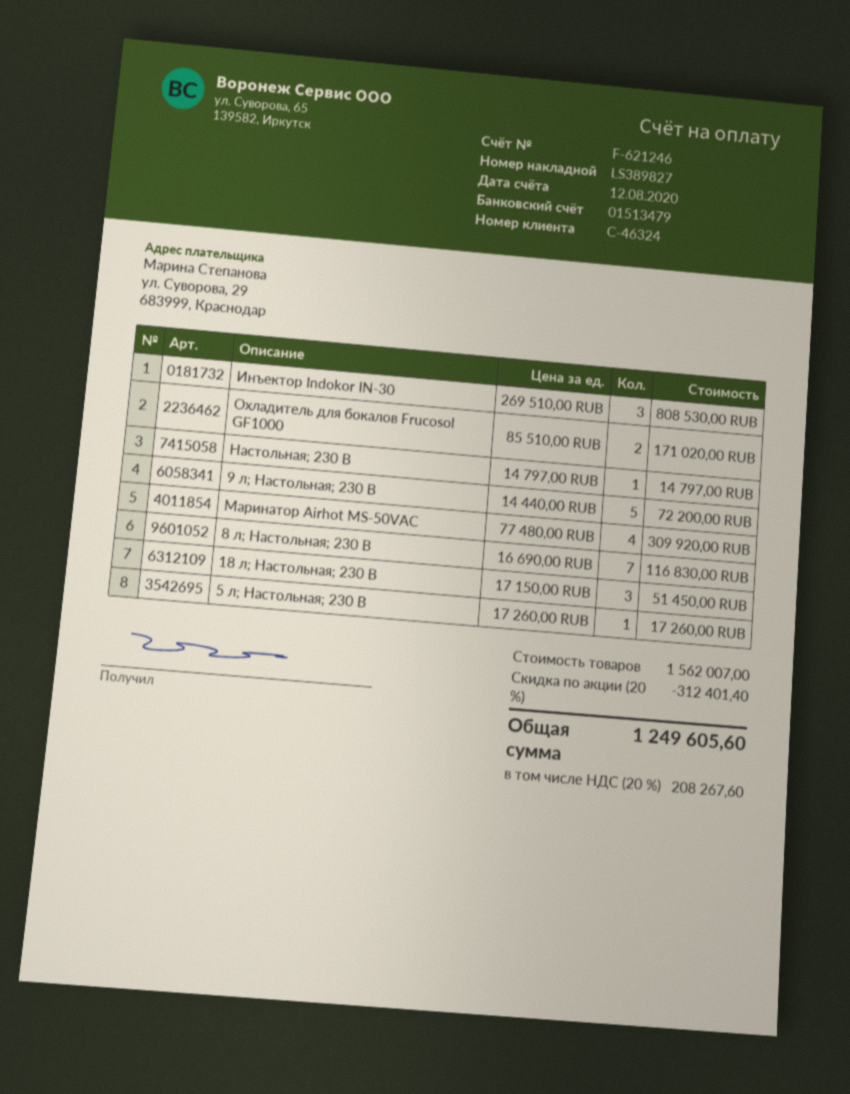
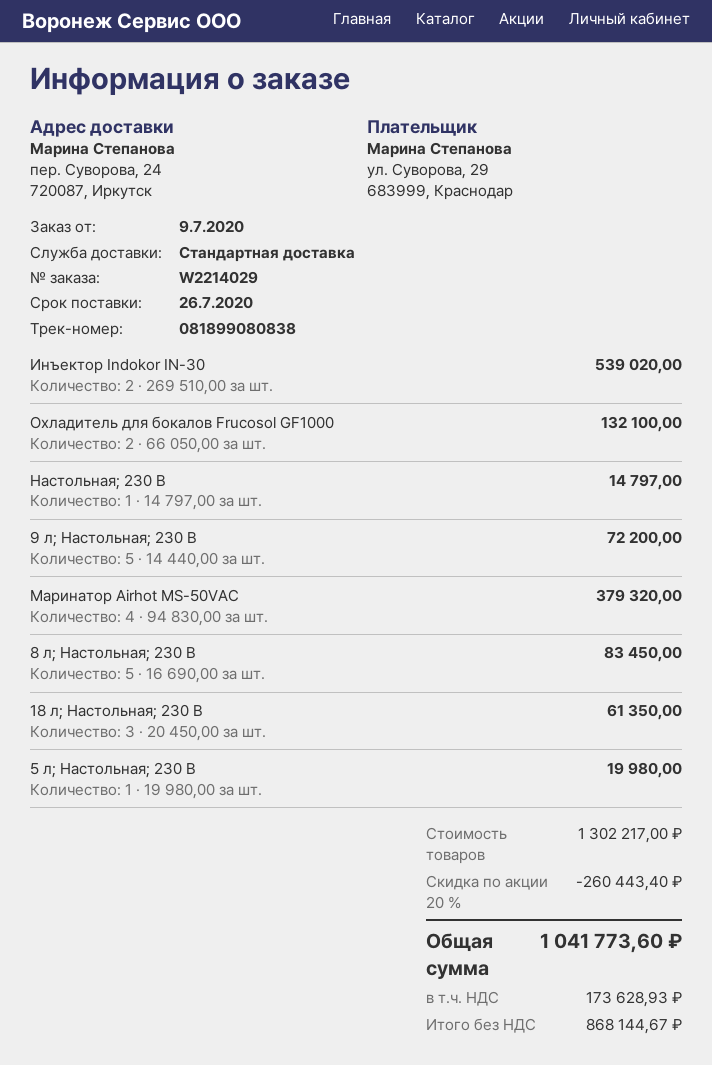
Инъектор Indokor IN-30: 3 x 269510.00 = 808530.00 -> 2 x 269510.00 = 539020.00
Охладитель для бокалов Frucosol GF1000: 2 x 85510.00 = 171020.00 -> 2 x 66050.00 = 132100.00
Маринатор Airhot MS-50VAC: 4 x 77480.00 = 309920.00 -> 4 x 94830.00 = 379320.00
8 л; Настольная; 230 В: 7 x 16690.00 = 116830.00 -> 5 x 16690.00 = 83450.00
18 л; Настольная; 230 В: 3 x 17150.00 = 51450.00 -> 3 x 20450.00 = 61350.00
5 л; Настольная; 230 В: 1 x 17260.00 = 17260.00 -> 1 x 19980.00 = 19980.00
subtotal: 1562007.00 -> 1302217.00
discount: 20% = 312401.40 -> 20% = 260443.40
tax: 208267.60 -> 173628.93
total: 1249605.60 -> 1041773.60

